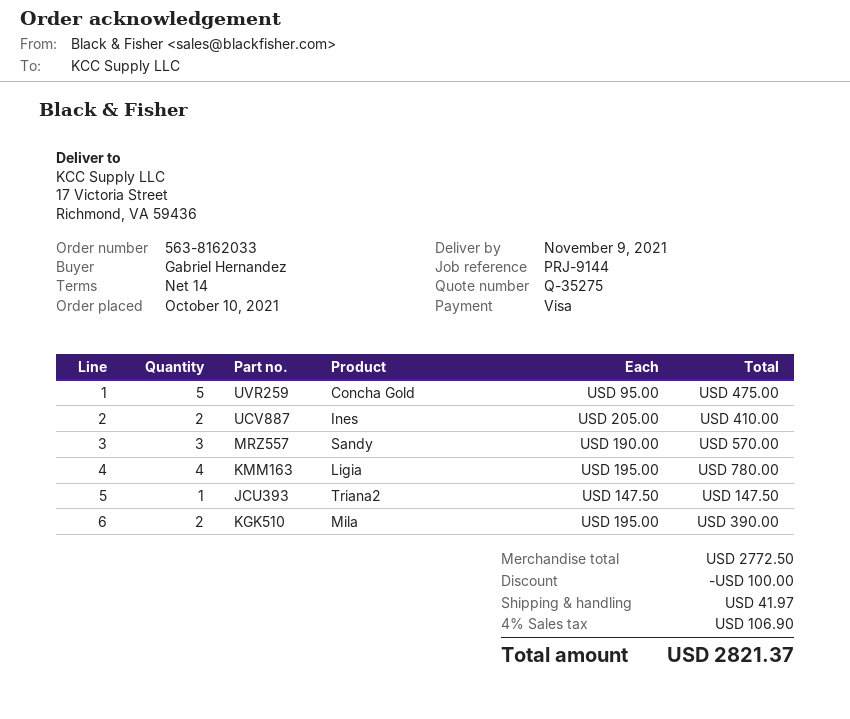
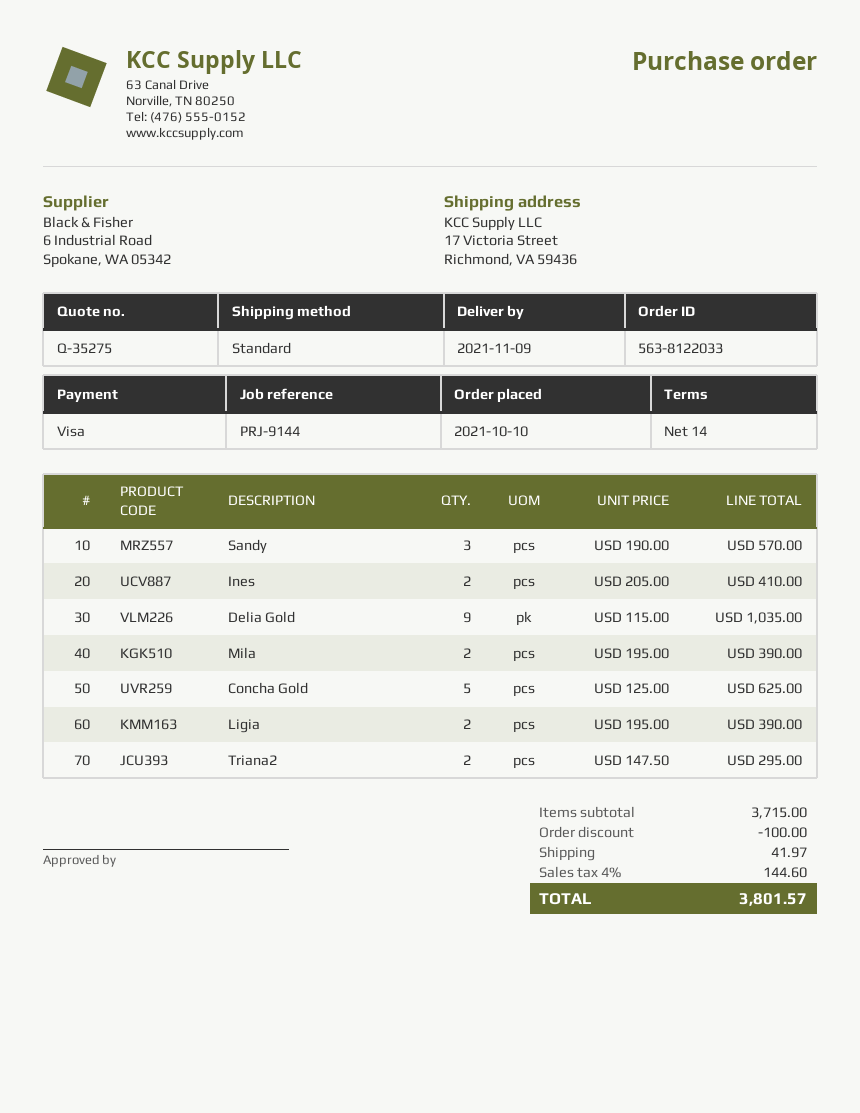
order number: 563-8162033 -> 563-8122033
Concha Gold: 5 x 95.00 = 475.00 -> 5 x 125.00 = 625.00
Ligia: 4 x 195.00 = 780.00 -> 2 x 195.00 = 390.00
Triana2: 1 x 147.50 = 147.50 -> 2 x 147.50 = 295.00
Delia Gold: none -> 9 x 115.00 = 1035.00
subtotal: 2772.50 -> 3715.00
tax: 4% = 106.90 -> 4% = 144.60
total: 2821.37 -> 3801.57

